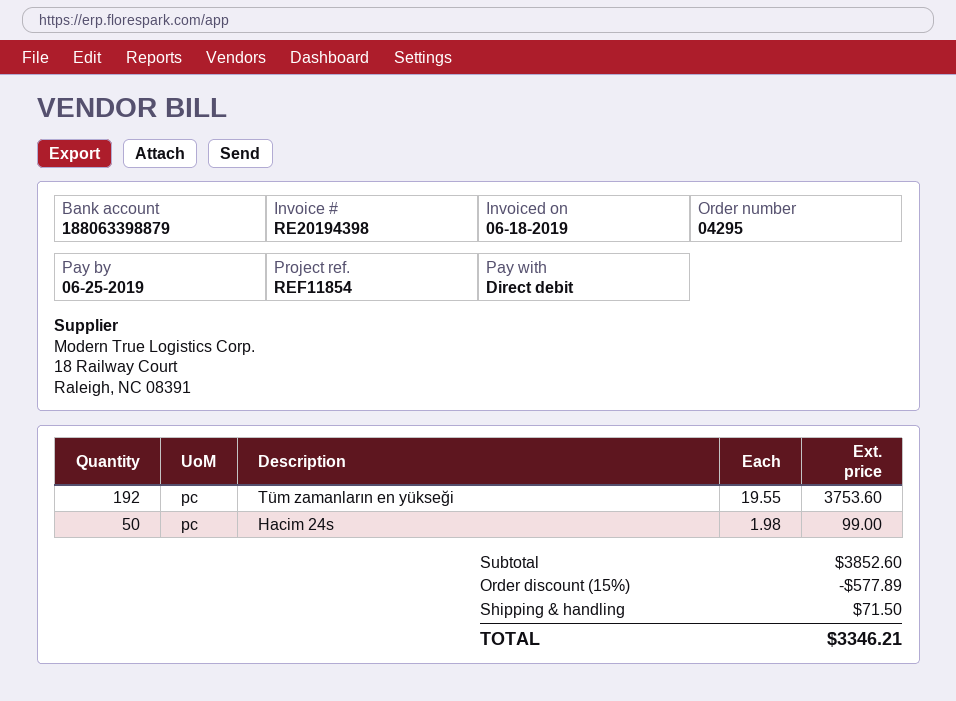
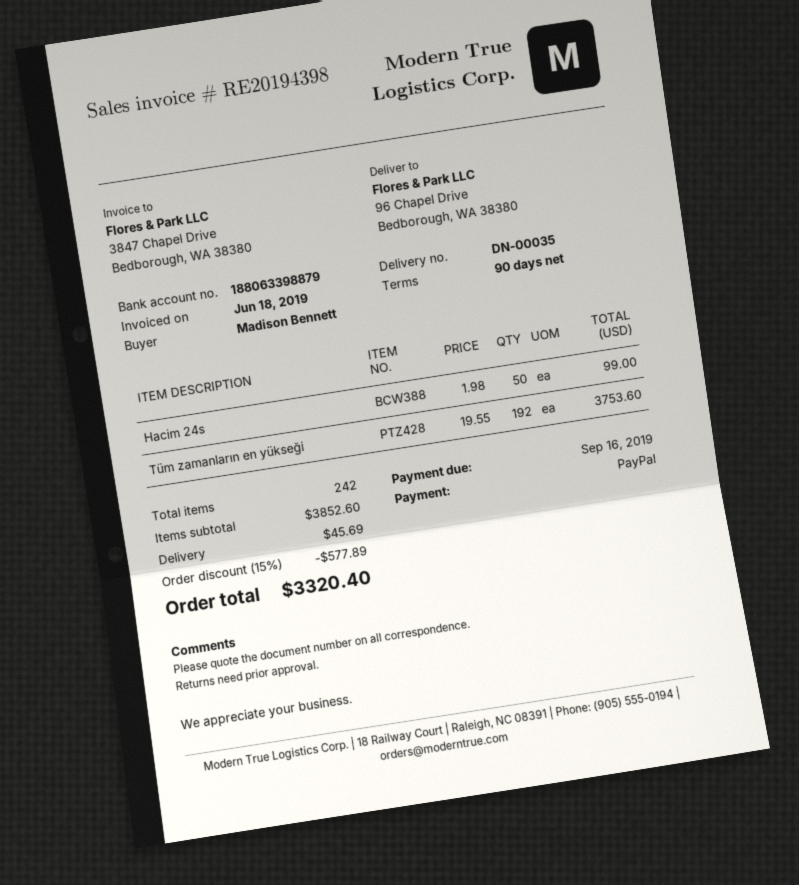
due date: 2019-06-25 -> 2019-09-16
payment method: direct debit -> PayPal
shipping: 71.50 -> 45.69
total: 3346.21 -> 3320.40

